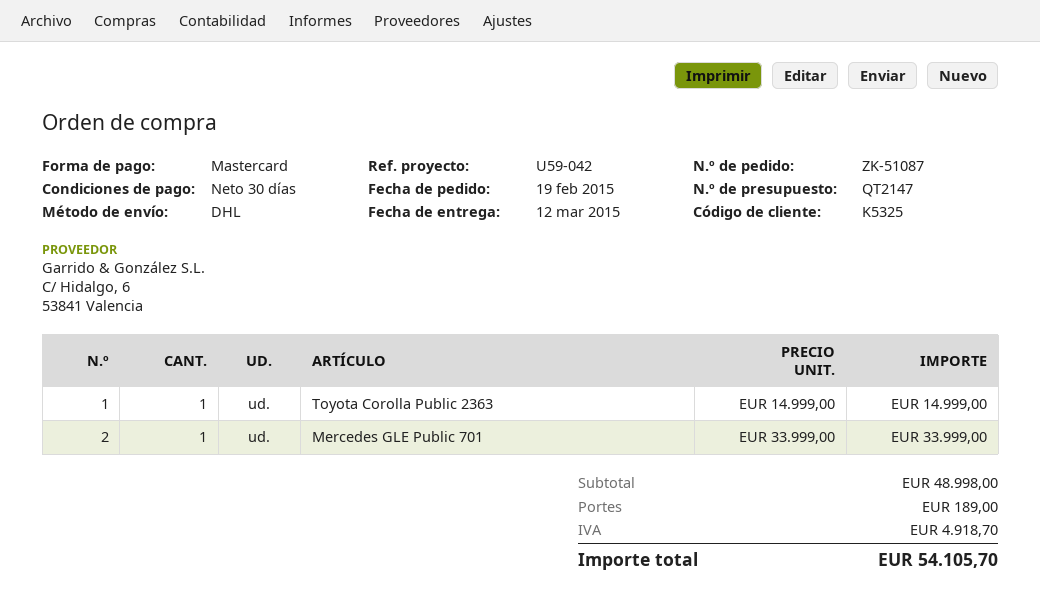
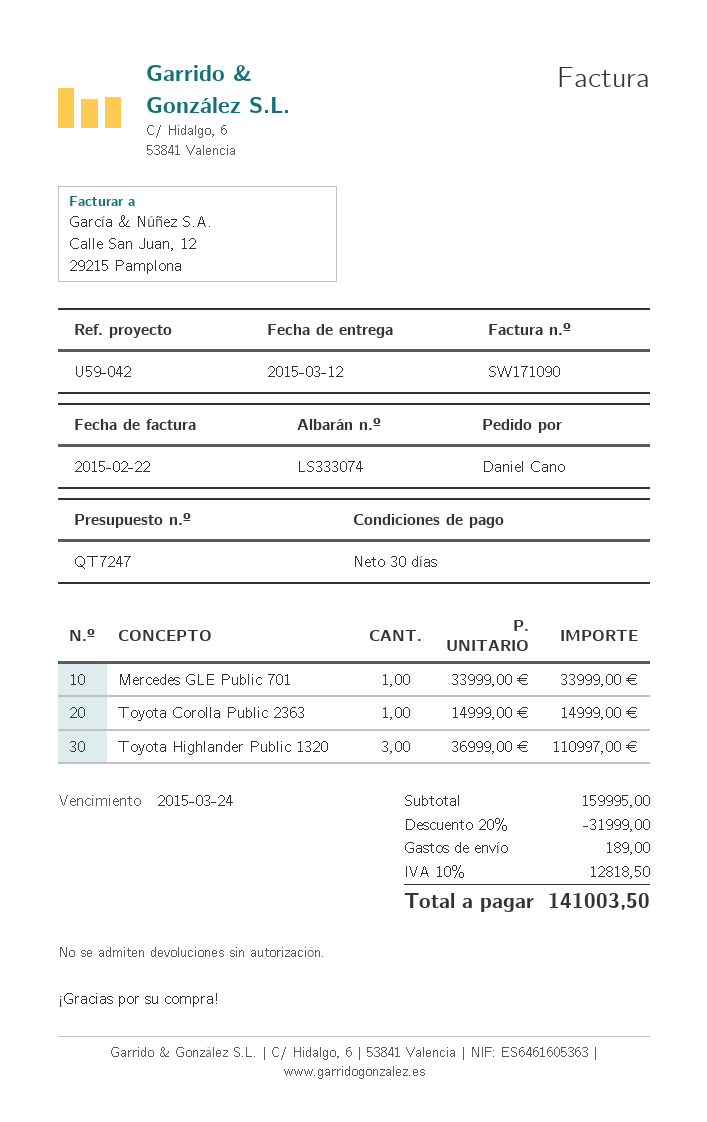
quote number: QT2147 -> QT7247
Toyota Highlander Public 1320: none -> 3 x 36999.00 = 110997.00
subtotal: 48998.00 -> 159995.00
discount: none -> 20% = 31999.00
tax: 4918.70 -> 12818.50
total: 54105.70 -> 141003.50

